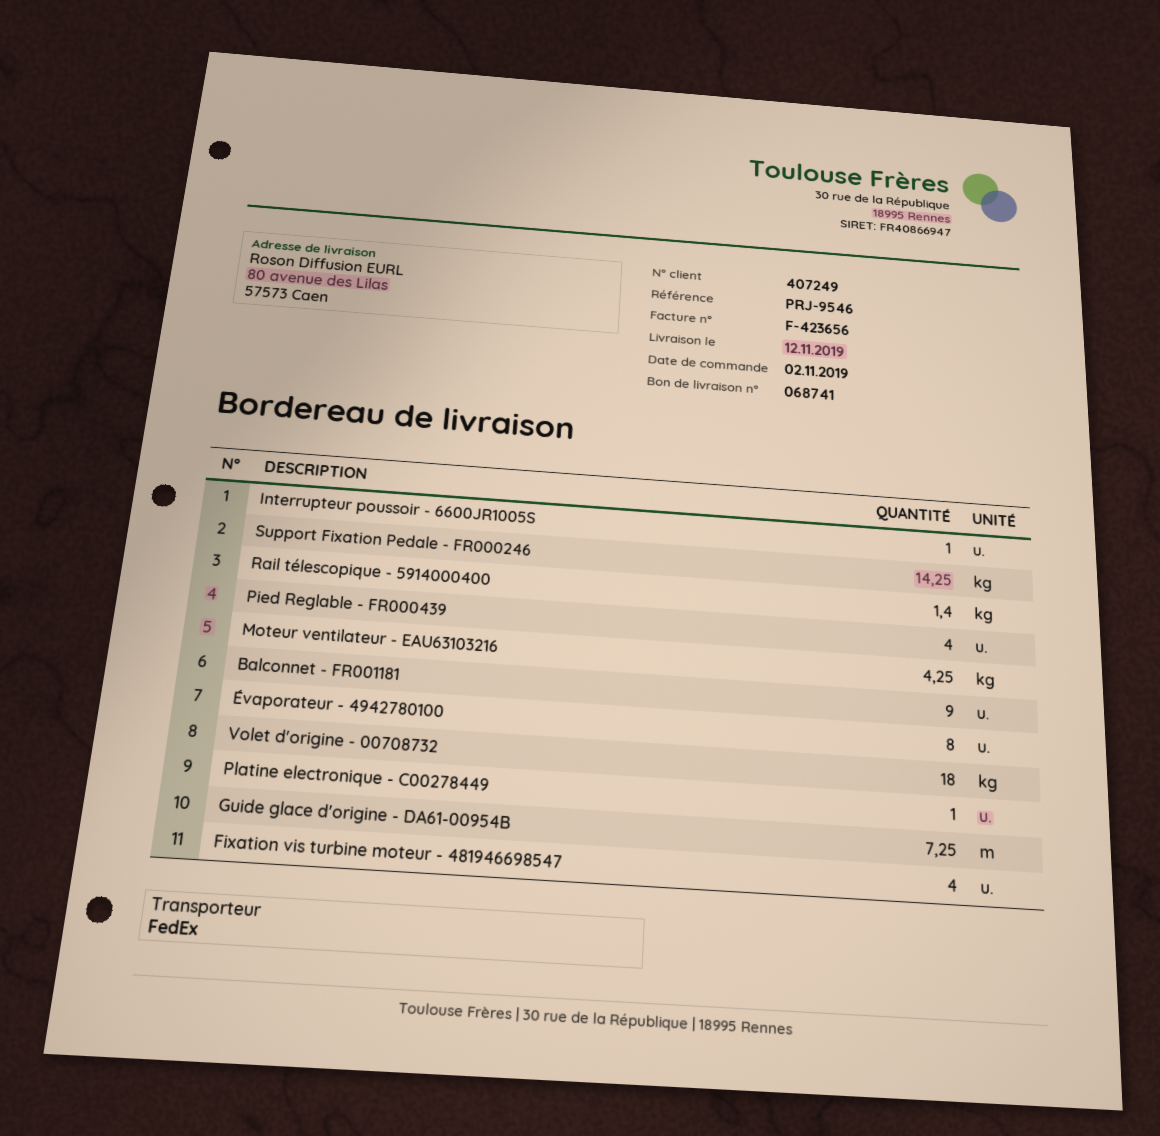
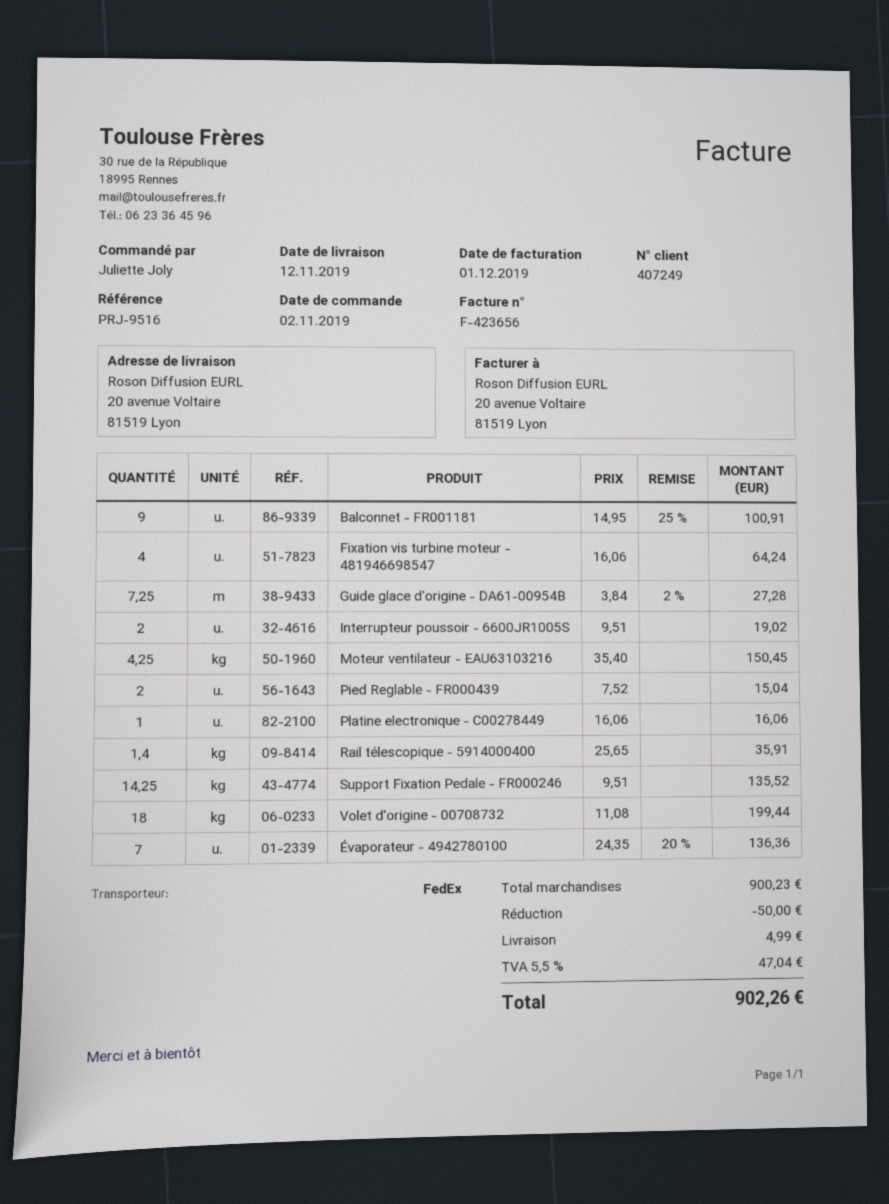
reference: PRJ-9546 -> PRJ-9516
ship to: 80 avenue des Lilas, 57573 Caen -> 20 avenue Voltaire, 81519 Lyon
Interrupteur poussoir - 6600JR1005S: 1 -> 2
Pied Reglable - FR000439: 4 -> 2
Évaporateur - 4942780100: 8 -> 7

